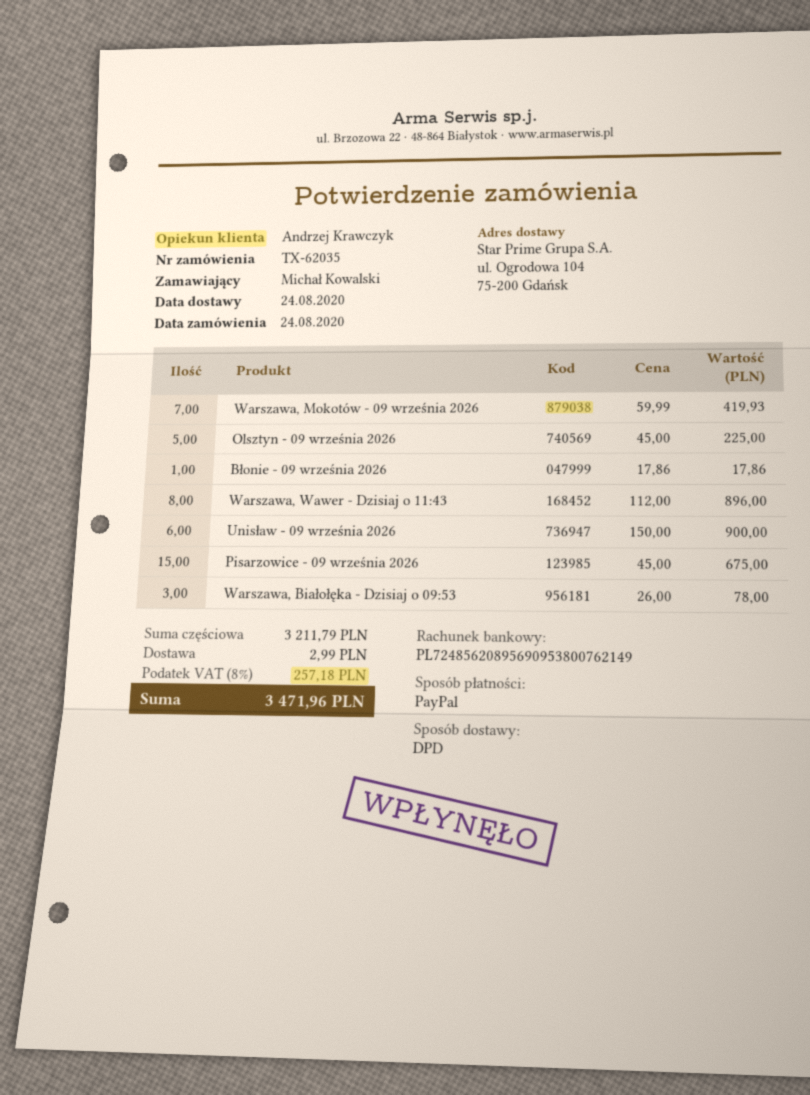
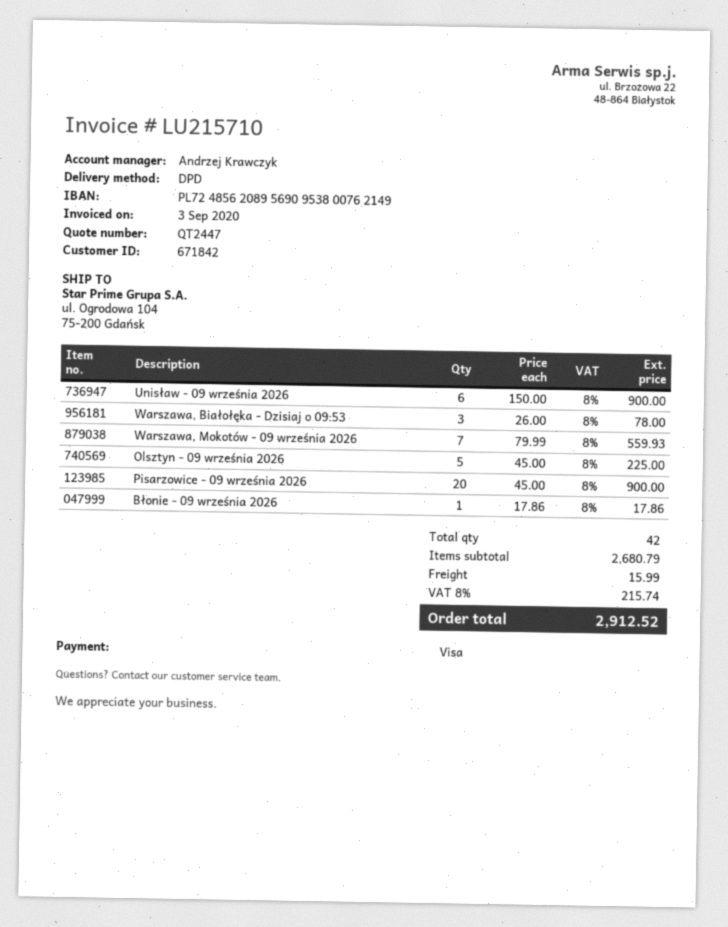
payment method: PayPal -> Visa
Warszawa, Mokotów - 09 września 2026: 7 x 59.99 = 419.93 -> 7 x 79.99 = 559.93
Warszawa, Wawer - Dzisiaj o 11:43: 8 x 112.00 = 896.00 -> none
Pisarzowice - 09 września 2026: 15 x 45.00 = 675.00 -> 20 x 45.00 = 900.00
subtotal: 3211.79 -> 2680.79
shipping: 2.99 -> 15.99
tax: 8% = 257.18 -> 8% = 215.74
total: 3471.96 -> 2912.52

